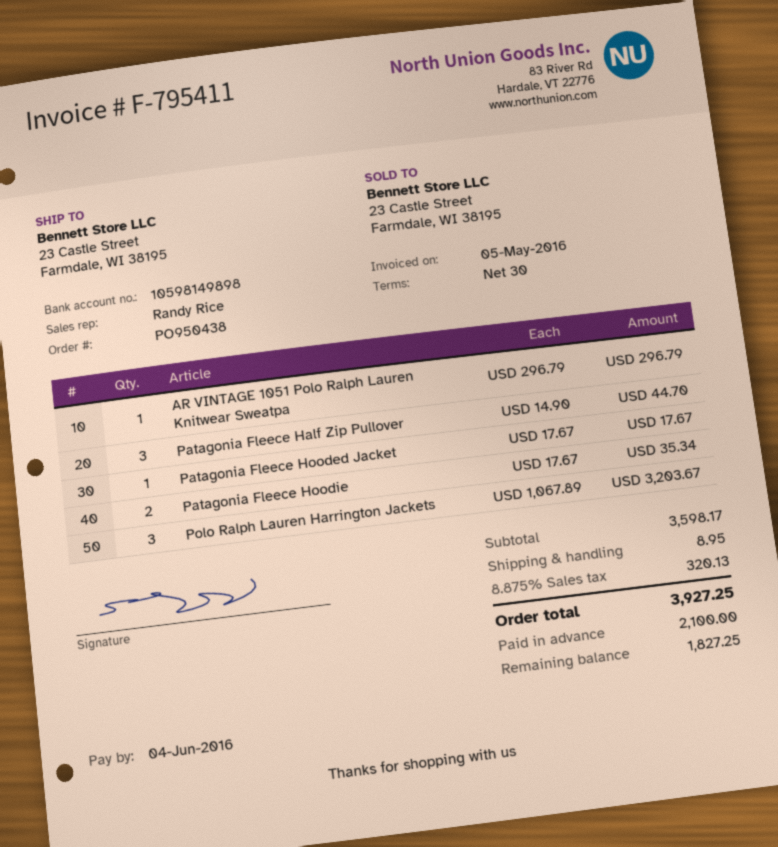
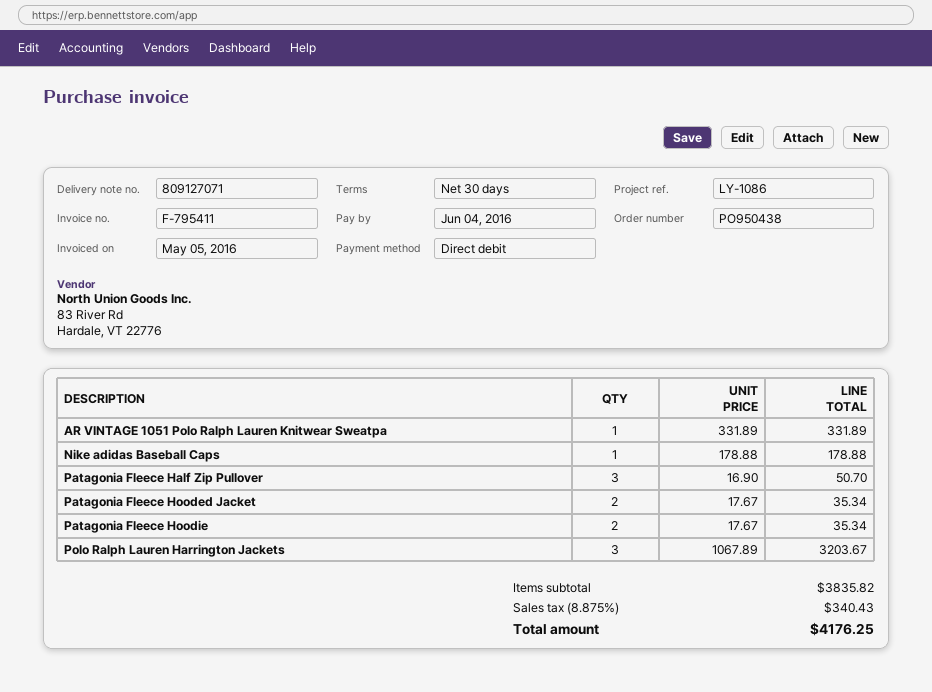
AR VINTAGE 1051 Polo Ralph Lauren Knitwear Sweatpa: 1 x 296.79 = 296.79 -> 1 x 331.89 = 331.89
Patagonia Fleece Half Zip Pullover: 3 x 14.90 = 44.70 -> 3 x 16.90 = 50.70
Patagonia Fleece Hooded Jacket: 1 x 17.67 = 17.67 -> 2 x 17.67 = 35.34
Nike adidas Baseball Caps: none -> 1 x 178.88 = 178.88
subtotal: 3598.17 -> 3835.82
shipping: 8.95 -> none
tax: 8.875% = 320.13 -> 8.875% = 340.43
total: 3927.25 -> 4176.25

